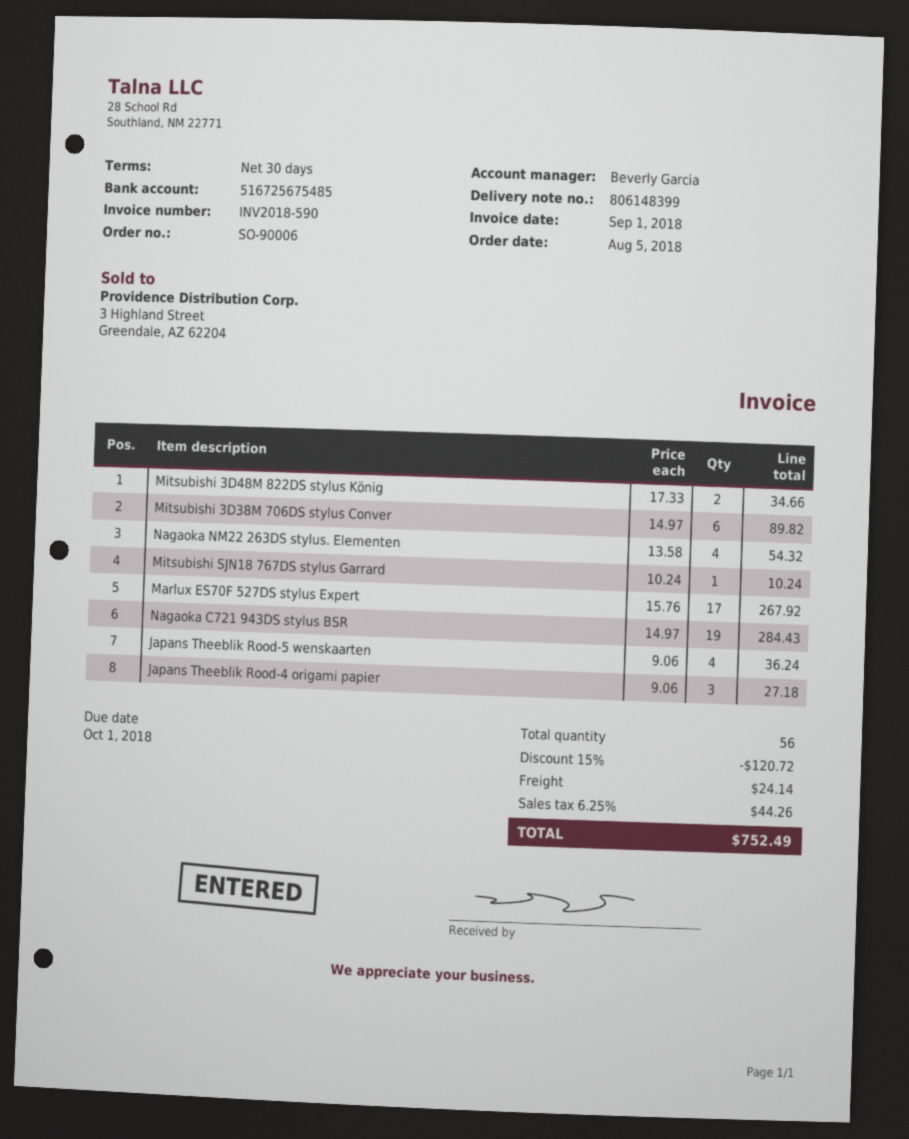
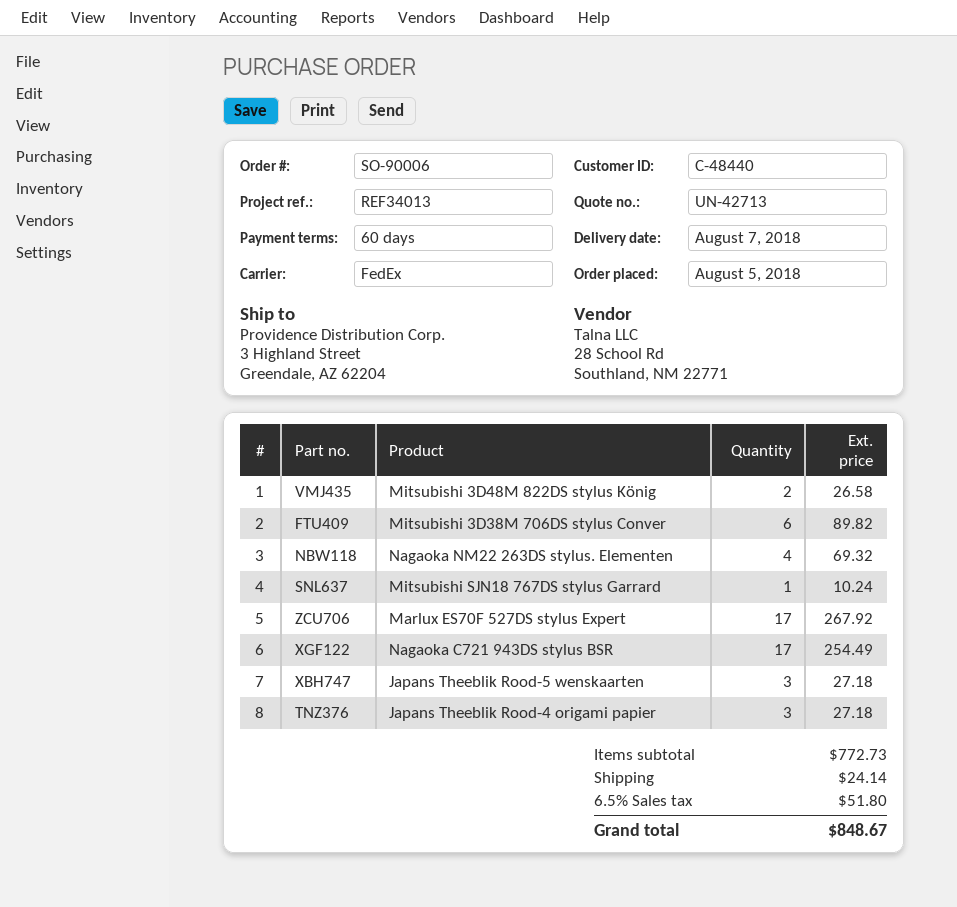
payment terms: 30 days -> 60 days
Mitsubishi 3D48M 822DS stylus König: 2 for 34.66 -> 2 for 26.58
Nagaoka NM22 263DS stylus. Elementen: 4 for 54.32 -> 4 for 69.32
Nagaoka C721 943DS stylus BSR: 19 for 284.43 -> 17 for 254.49
Japans Theeblik Rood-5 wenskaarten: 4 for 36.24 -> 3 for 27.18
discount: 15% = 120.72 -> none
tax: 6.25% = 44.26 -> 6.5% = 51.80
total: 752.49 -> 848.67

